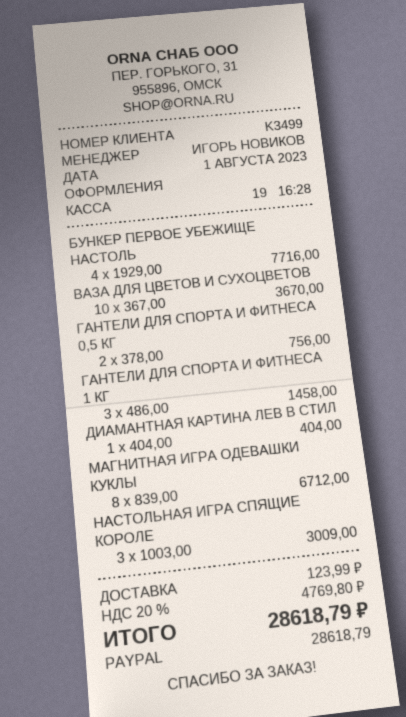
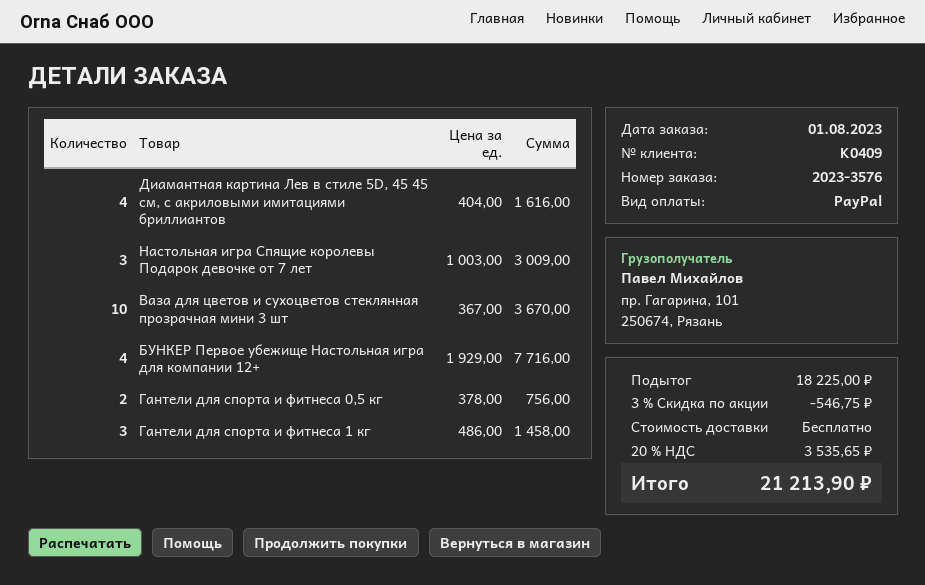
customer number: K3499 -> K0409
ДИАМАНТНАЯ КАРТИНА ЛЕВ В СТИЛ: 1 x 404.00 = 404.00 -> 4 x 404.00 = 1616.00
МАГНИТНАЯ ИГРА ОДЕВАШКИ КУКЛЫ: 8 x 839.00 = 6712.00 -> none
discount: none -> 3% = 546.75
shipping: 123.99 -> 0.00
tax: 20% = 4769.80 -> 20% = 3535.65
total: 28618.79 -> 21213.90

